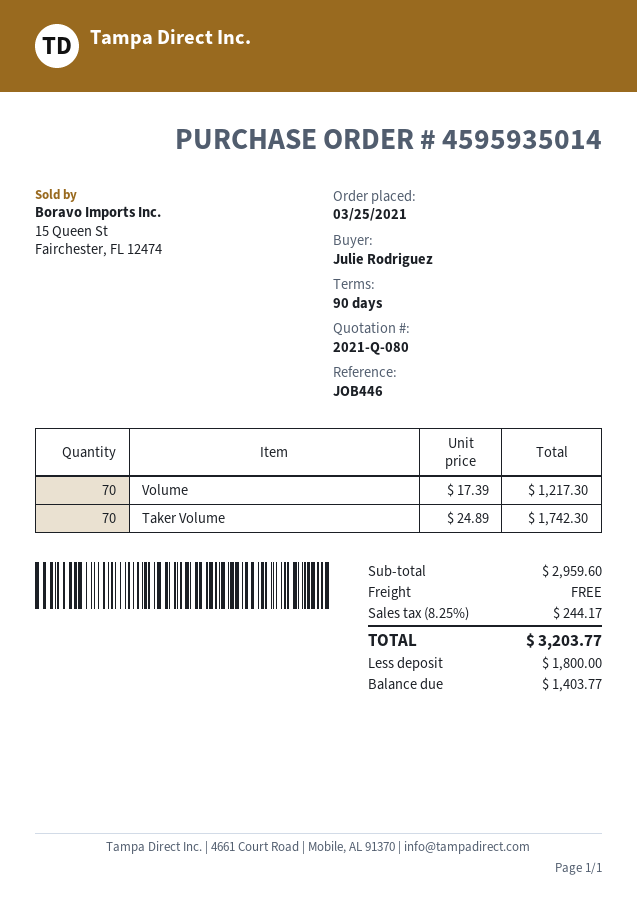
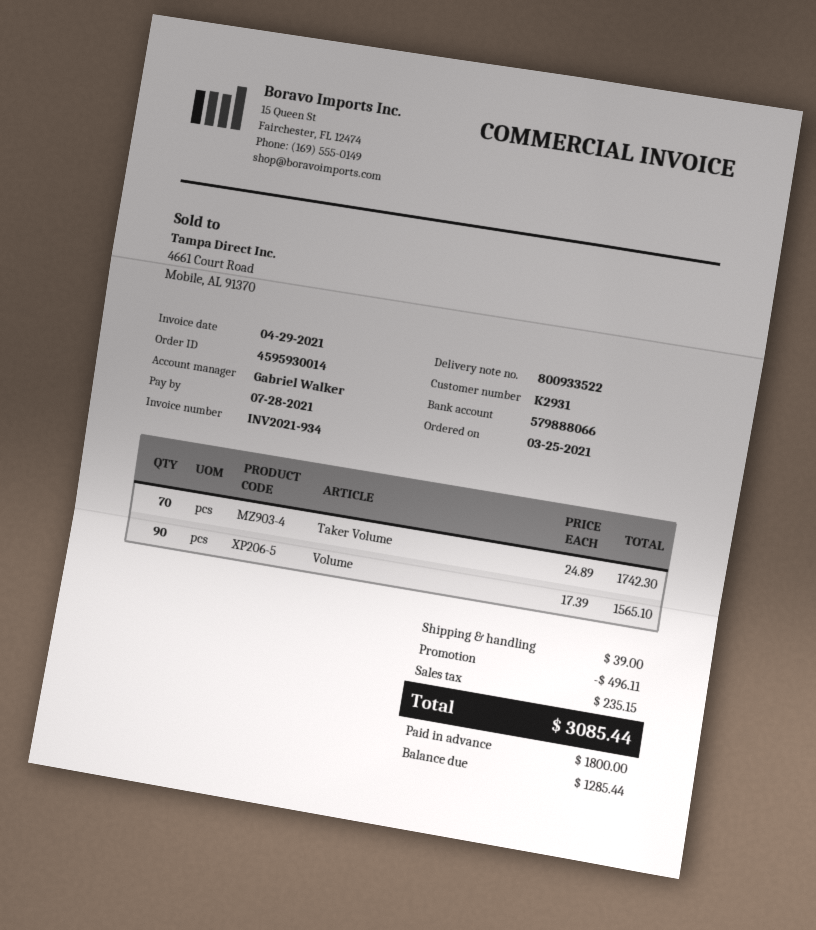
order number: 4595935014 -> 4595930014
Volume: 70 x 17.39 = 1217.30 -> 90 x 17.39 = 1565.10
discount: none -> 496.11
shipping: 0.00 -> 39.00
tax: 244.17 -> 235.15
total: 3203.77 -> 3085.44
balance: 1403.77 -> 1285.44

